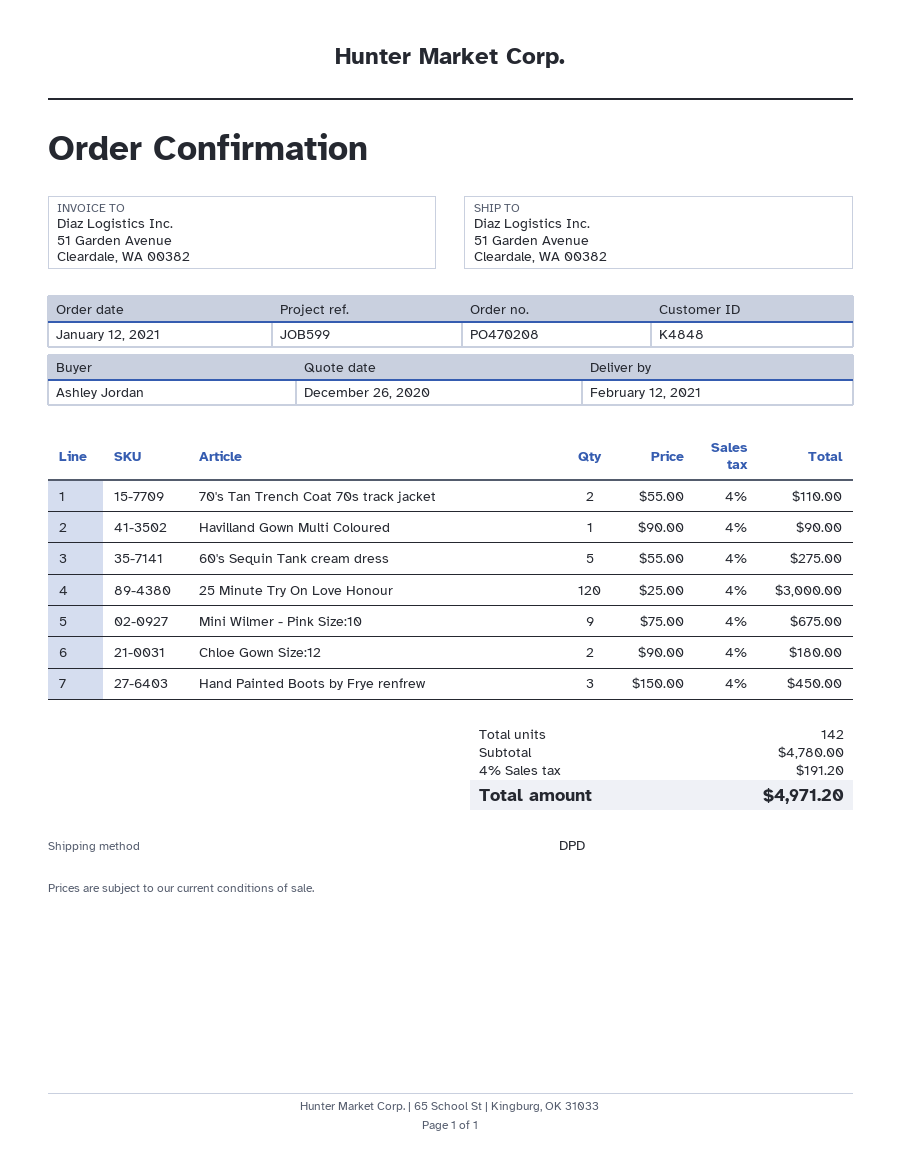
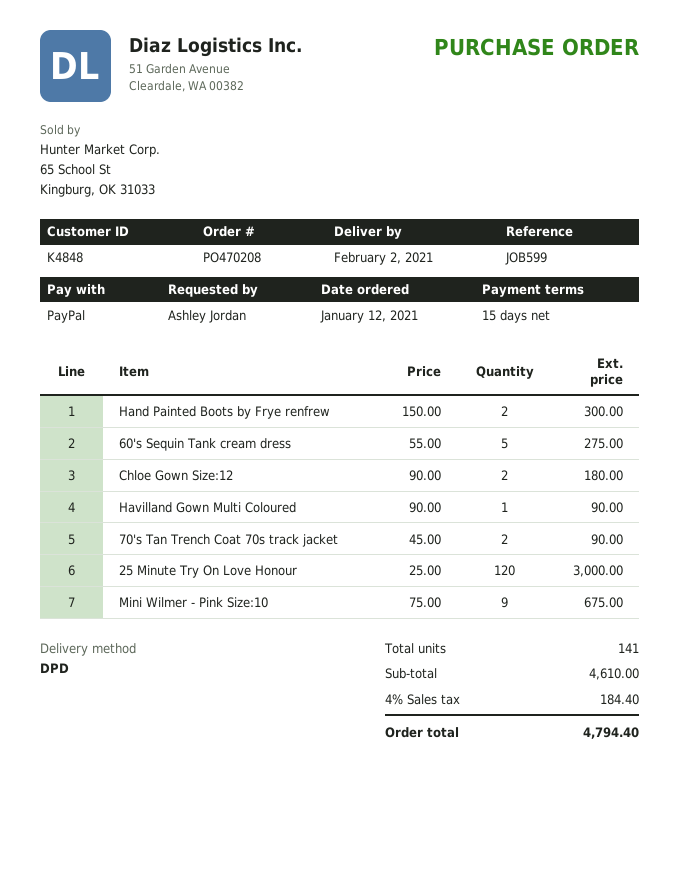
delivery date: 2021-02-12 -> 2021-02-02
70's Tan Trench Coat 70s track jacket: 2 x 55.00 = 110.00 -> 2 x 45.00 = 90.00
Hand Painted Boots by Frye renfrew: 3 x 150.00 = 450.00 -> 2 x 150.00 = 300.00
total quantity: 142 -> 141
subtotal: 4780.00 -> 4610.00
tax: 4% = 191.20 -> 4% = 184.40
total: 4971.20 -> 4794.40

